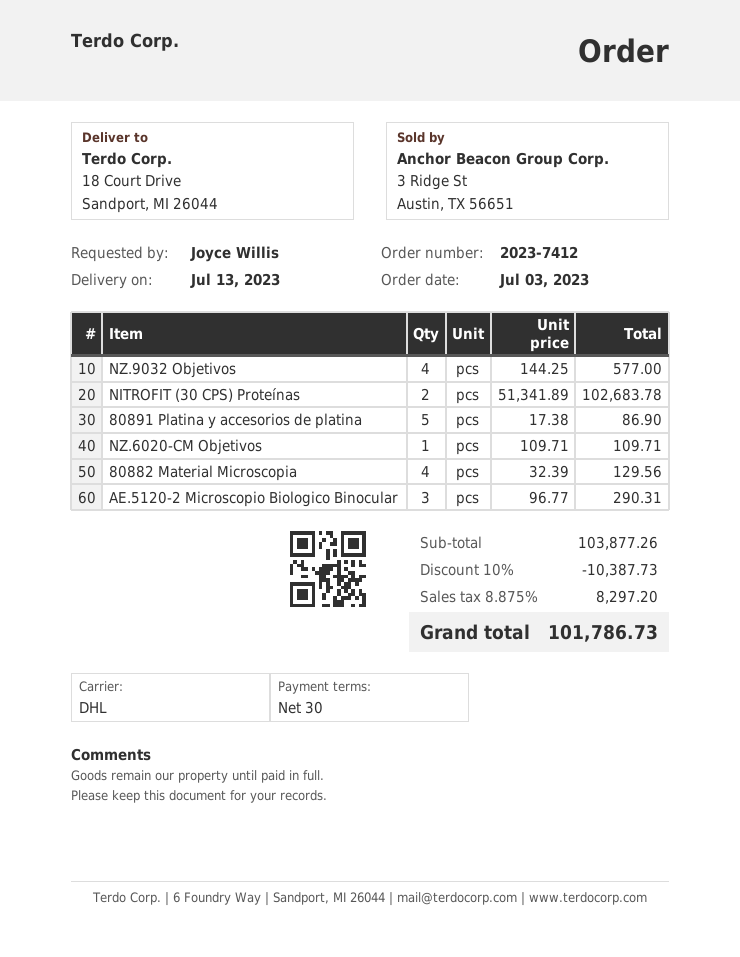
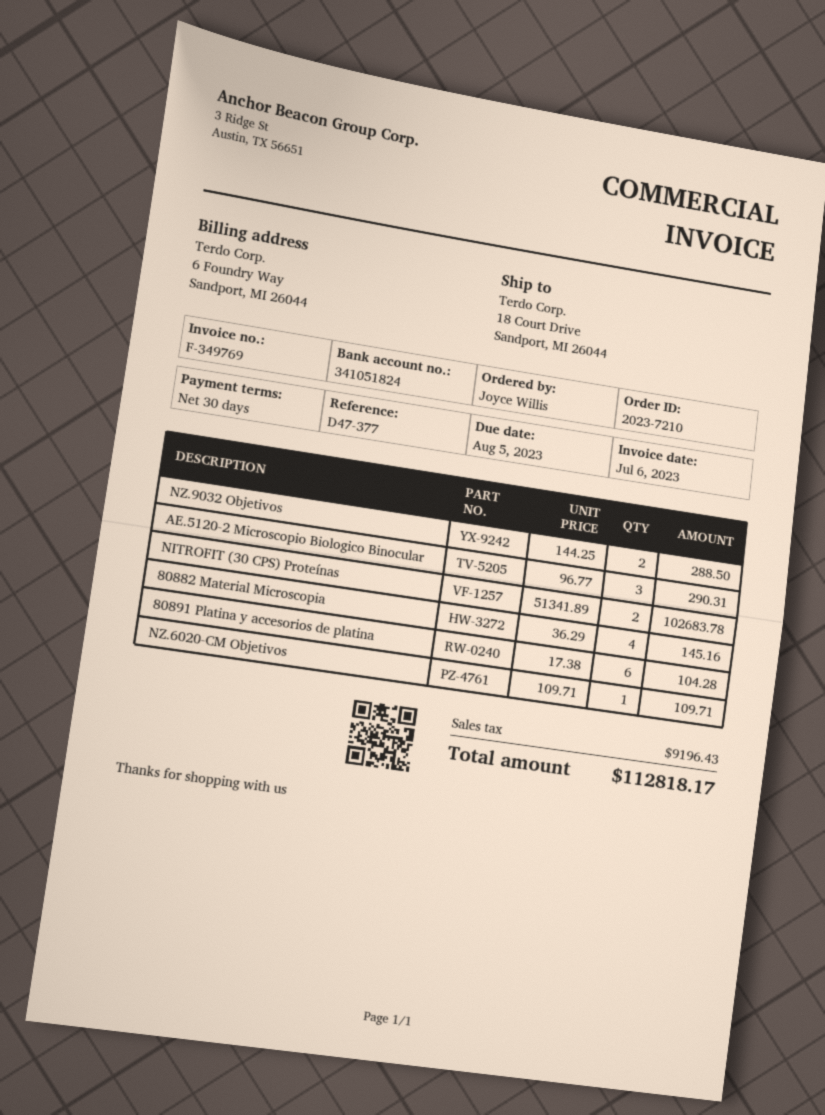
order number: 2023-7412 -> 2023-7210
NZ.9032 Objetivos: 4 x 144.25 = 577.00 -> 2 x 144.25 = 288.50
80891 Platina y accesorios de platina: 5 x 17.38 = 86.90 -> 6 x 17.38 = 104.28
80882 Material Microscopia: 4 x 32.39 = 129.56 -> 4 x 36.29 = 145.16
discount: 10% = 10387.73 -> none
tax: 8297.20 -> 9196.43
total: 101786.73 -> 112818.17

